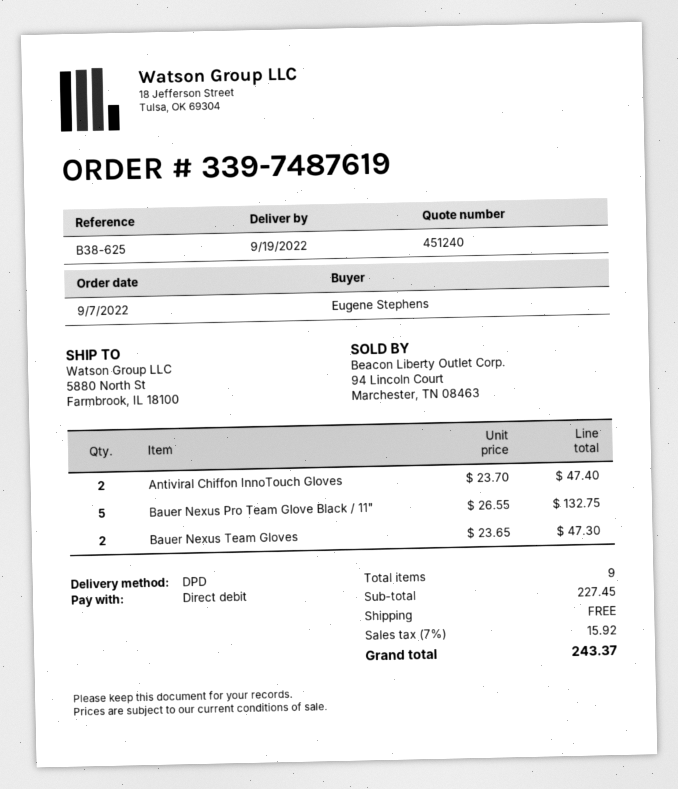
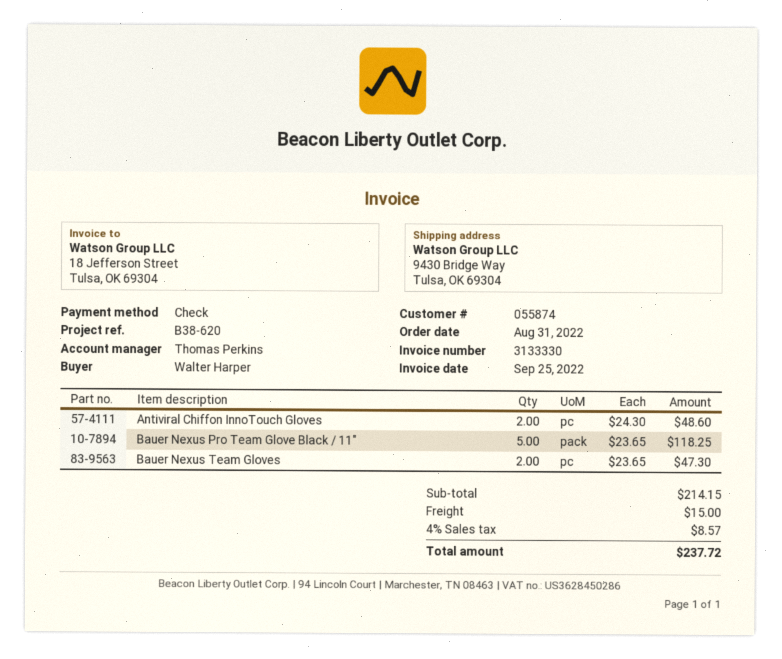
order date: 2022-09-07 -> 2022-08-31
reference: B38-625 -> B38-620
ordered by: Eugene Stephens -> Walter Harper
payment method: direct debit -> cheque
ship to: 5880 North St, Farmbrook, IL 18100 -> 9430 Bridge Way, Tulsa, OK 69304
Antiviral Chiffon InnoTouch Gloves: 2 x 23.70 = 47.40 -> 2 x 24.30 = 48.60
Bauer Nexus Pro Team Glove Black / 11": 5 x 26.55 = 132.75 -> 5 x 23.65 = 118.25
subtotal: 227.45 -> 214.15
shipping: 0.00 -> 15.00
tax: 7% = 15.92 -> 4% = 8.57
total: 243.37 -> 237.72

